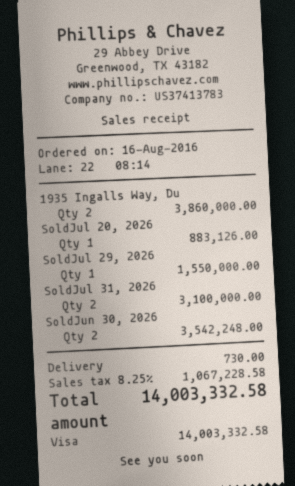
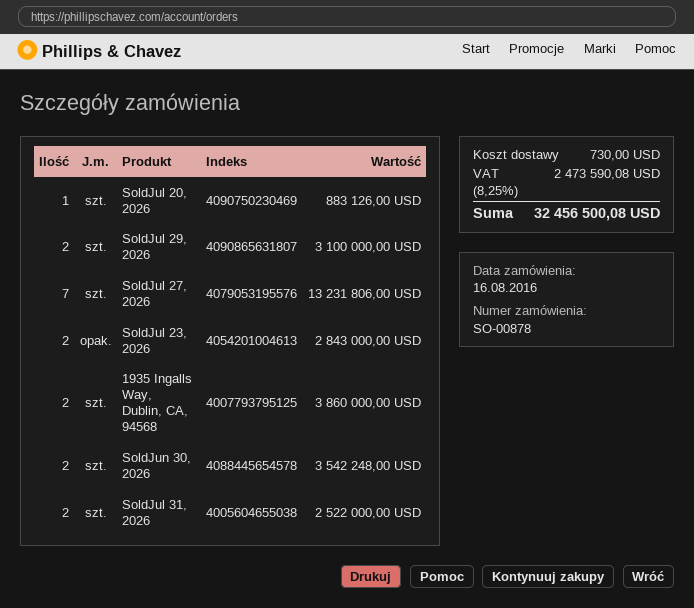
SoldJul 29, 2026: 1 for 1550000.00 -> 2 for 3100000.00
SoldJul 31, 2026: 2 for 3100000.00 -> 2 for 2522000.00
SoldJul 27, 2026: none -> 7 for 13231806.00
SoldJul 23, 2026: none -> 2 for 2843000.00
tax: 8.25% = 1067228.58 -> 8.25% = 2473590.08
total: 14003332.58 -> 32456500.08

